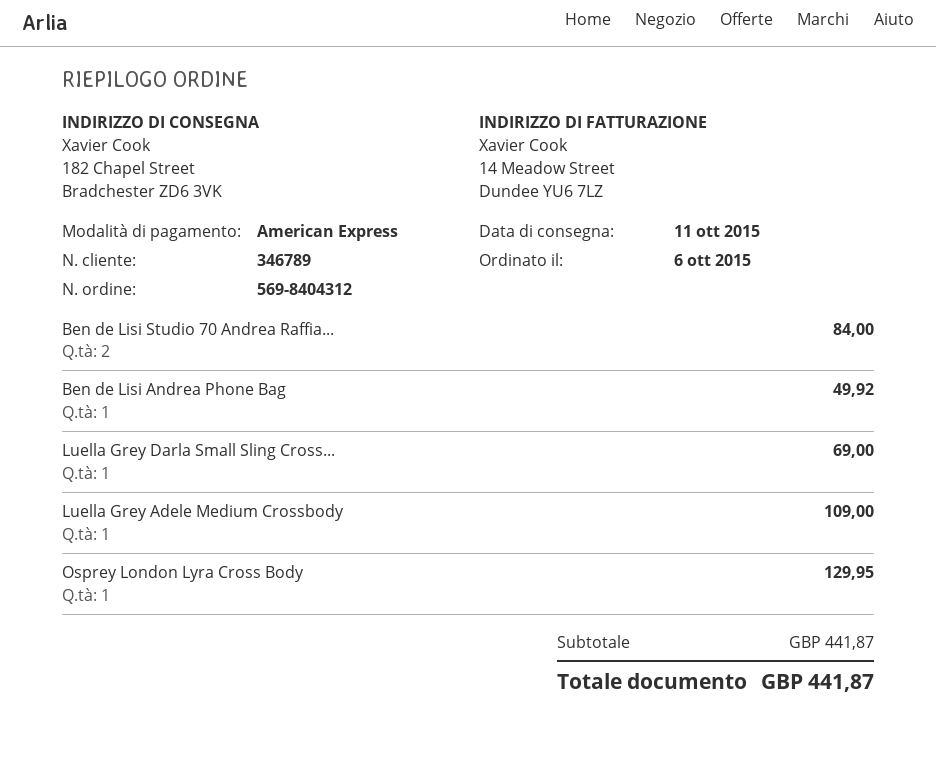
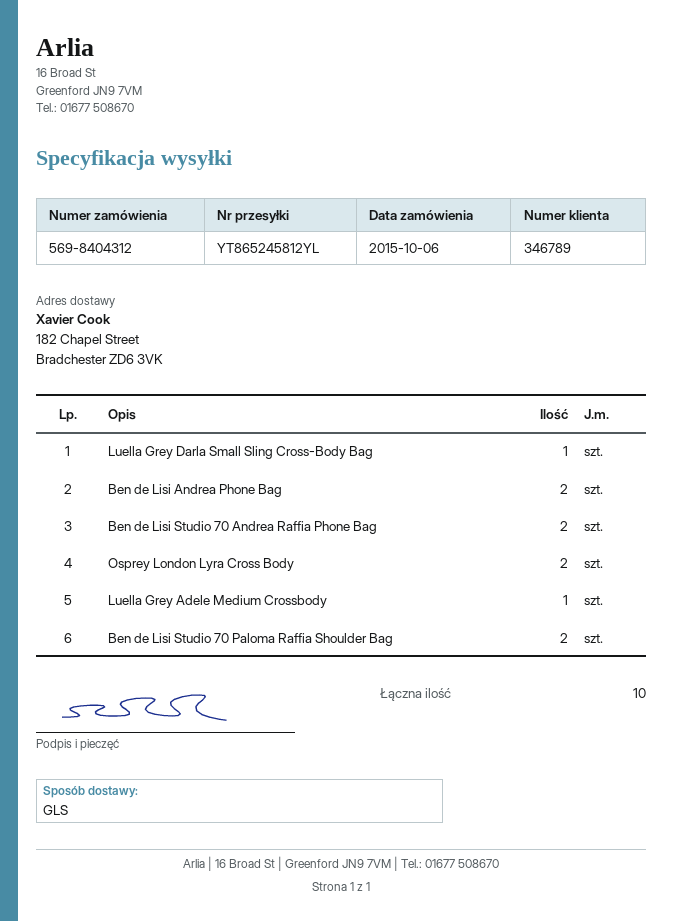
Ben de Lisi Andrea Phone Bag: 1 -> 2
Osprey London Lyra Cross Body: 1 -> 2
Ben de Lisi Studio 70 Paloma Raffia Shoulder Bag: none -> 2

